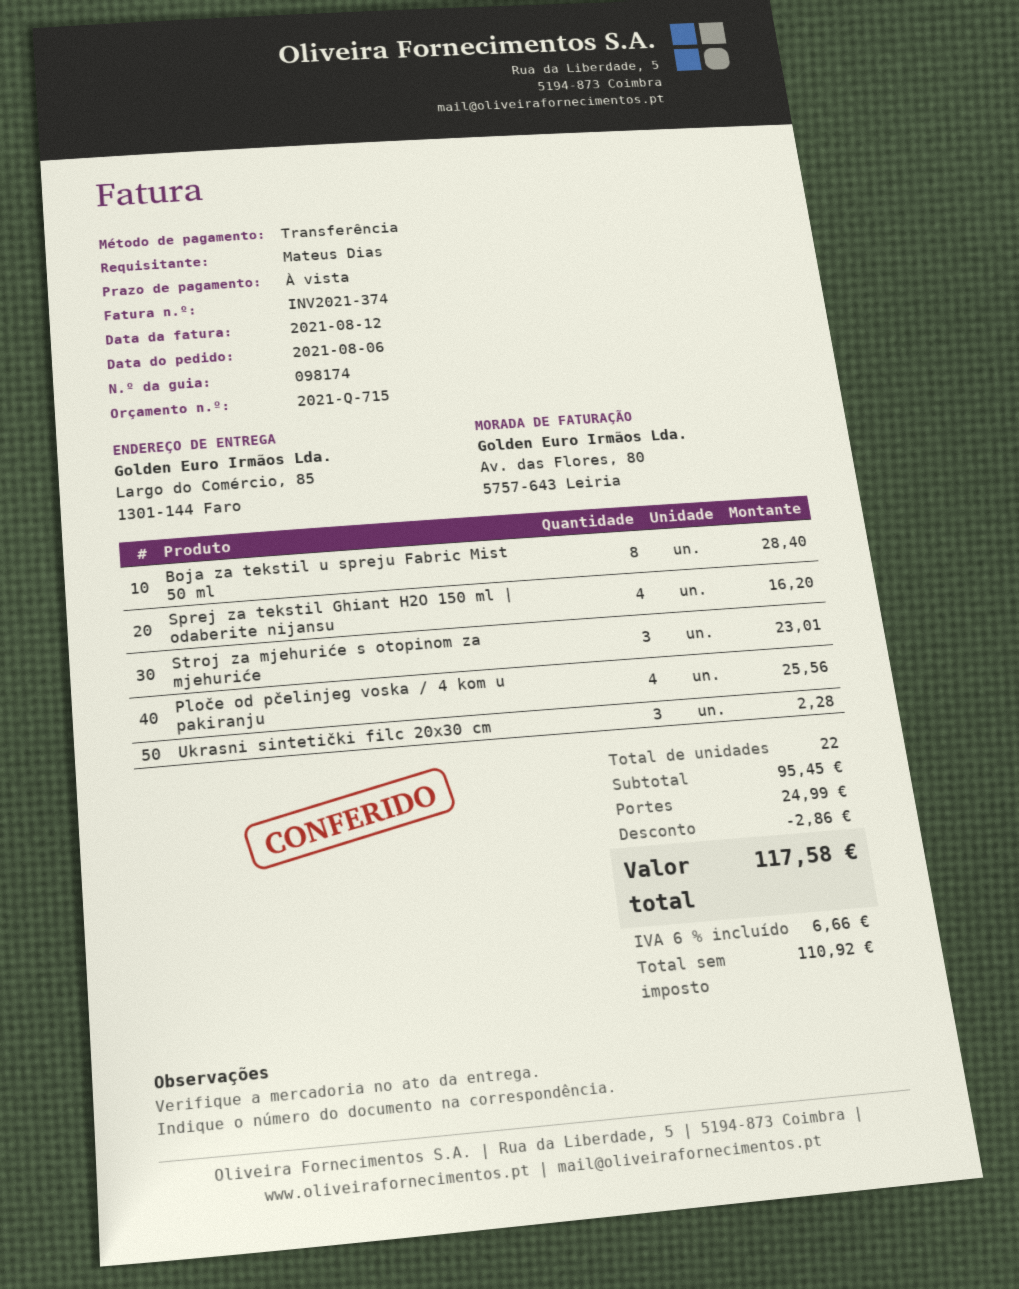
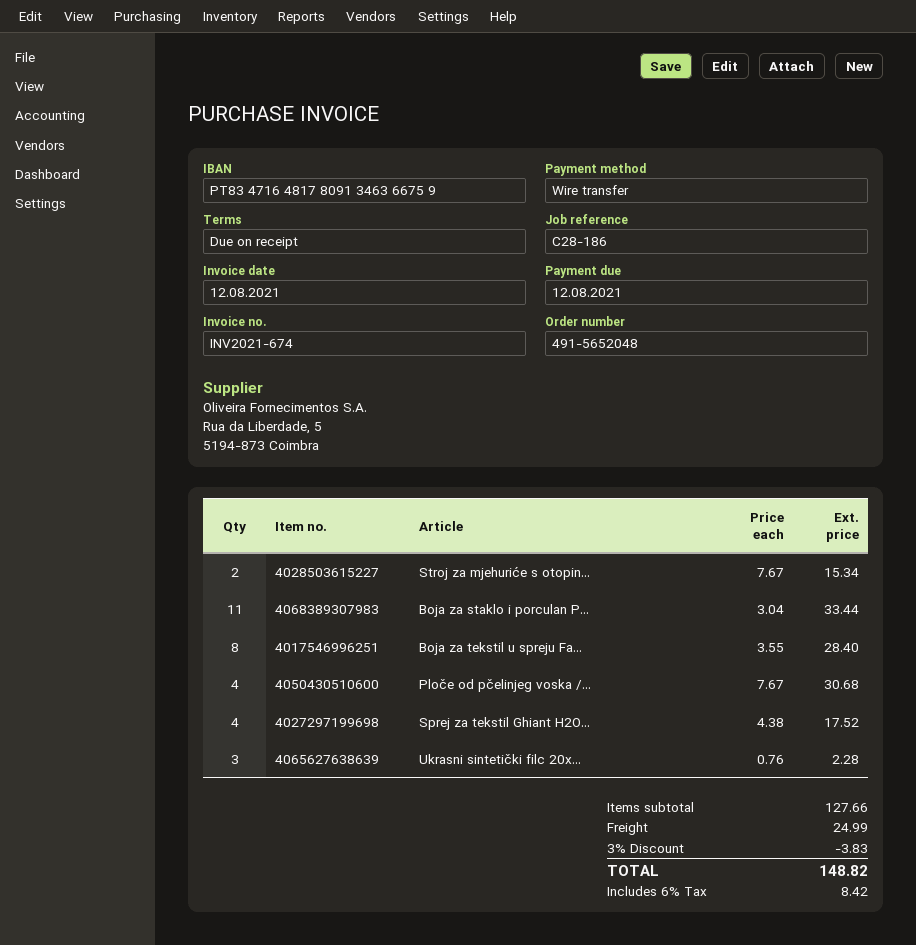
invoice number: INV2021-374 -> INV2021-674
Sprej za tekstil Ghiant H2O 150 ml | odaberite nijansu: 4 for 16.20 -> 4 for 17.52
Stroj za mjehuriće s otopinom za mjehuriće: 3 for 23.01 -> 2 for 15.34
Ploče od pčelinjeg voska / 4 kom u pakiranju: 4 for 25.56 -> 4 for 30.68
Boja za staklo i porculan P...: none -> 11 for 33.44
subtotal: 95.45 -> 127.66
discount: 2.86 -> 3.83
tax: 6% = 6.66 -> 6% = 8.42
total: 117.58 -> 148.82

